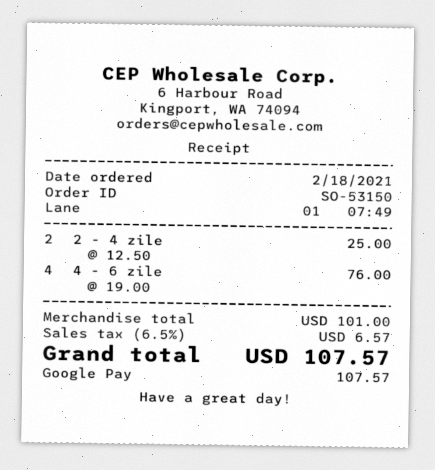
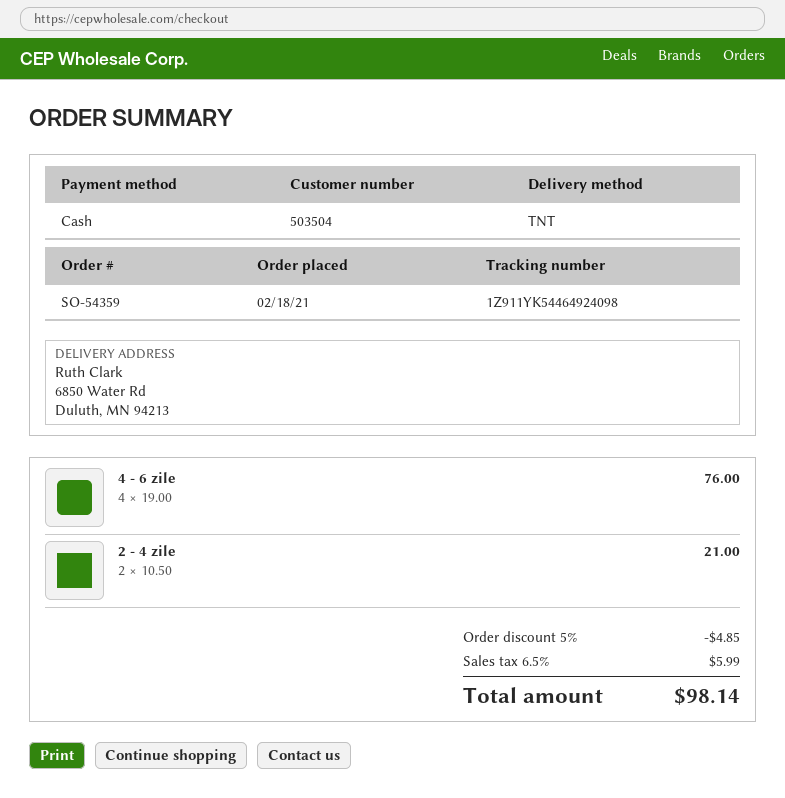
order number: SO-53150 -> SO-54359
payment method: Google Pay -> cash
2 - 4 zile: 2 x 12.50 = 25.00 -> 2 x 10.50 = 21.00
discount: none -> 5% = 4.85
tax: 6.5% = 6.57 -> 6.5% = 5.99
total: 107.57 -> 98.14

